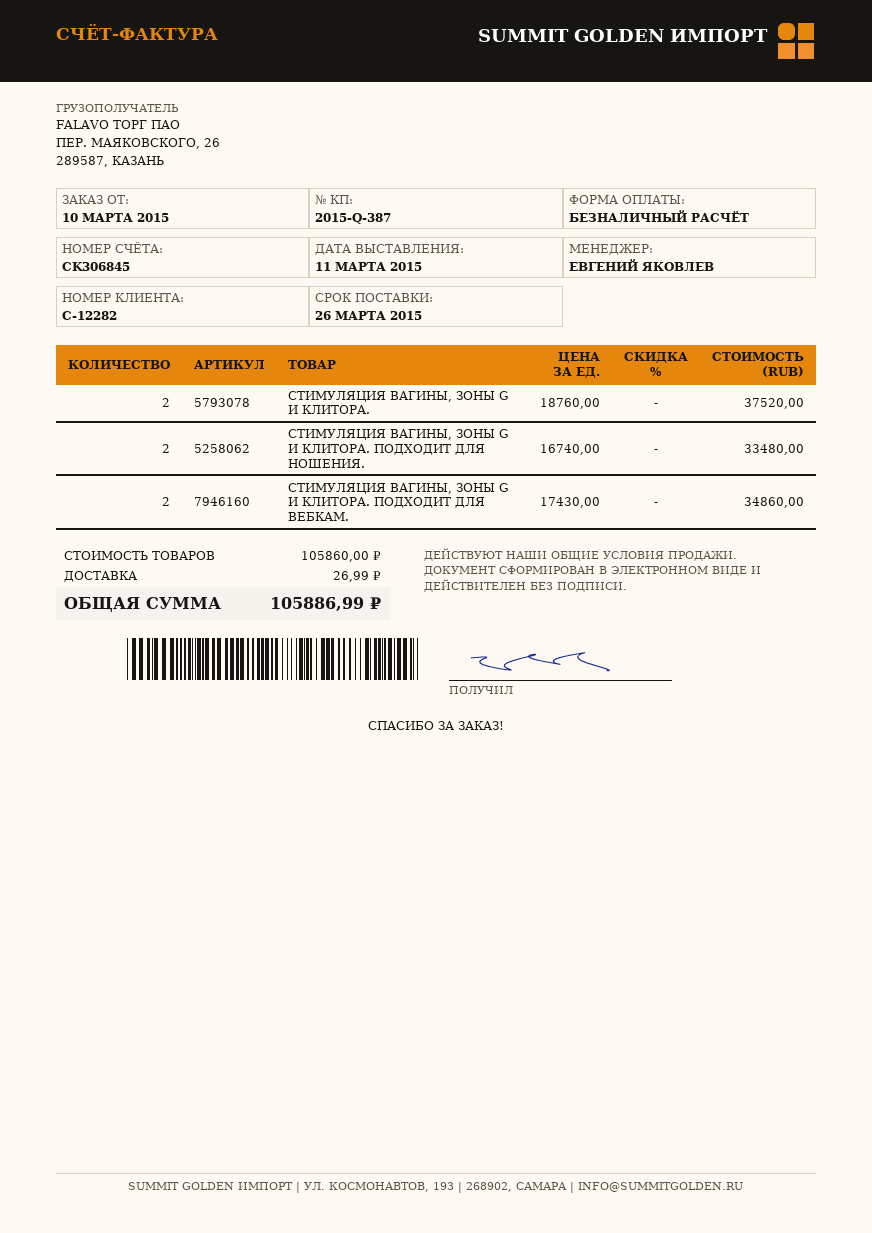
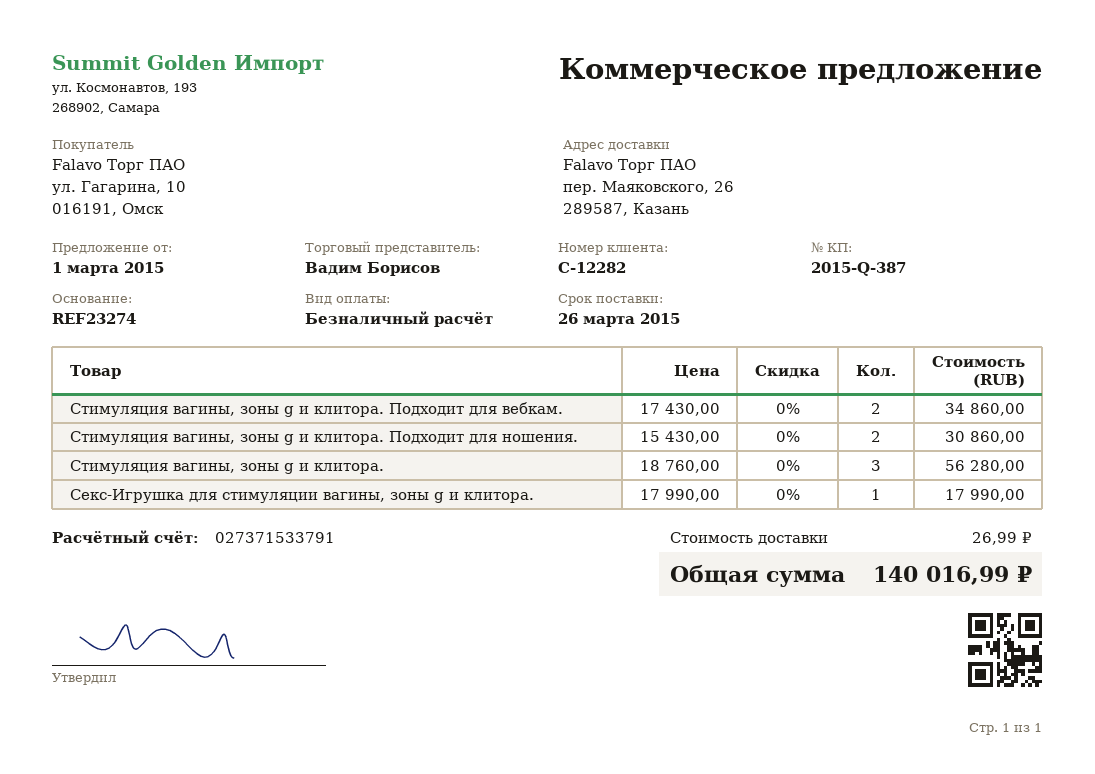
sales rep: ЕВГЕНИЙ ЯКОВЛЕВ -> Вадим Борисов
СТИМУЛЯЦИЯ ВАГИНЫ, ЗОНЫ G И КЛИТОРА.: 2 x 18760.00 = 37520.00 -> 3 x 18760.00 = 56280.00
СТИМУЛЯЦИЯ ВАГИНЫ, ЗОНЫ G И КЛИТОРА. ПОДХОДИТ ДЛЯ НОШЕНИЯ.: 2 x 16740.00 = 33480.00 -> 2 x 15430.00 = 30860.00
Секс-Игрушка для стимуляции вагины, зоны g и клитора.: none -> 1 x 17990.00 = 17990.00
total: 105886.99 -> 140016.99

